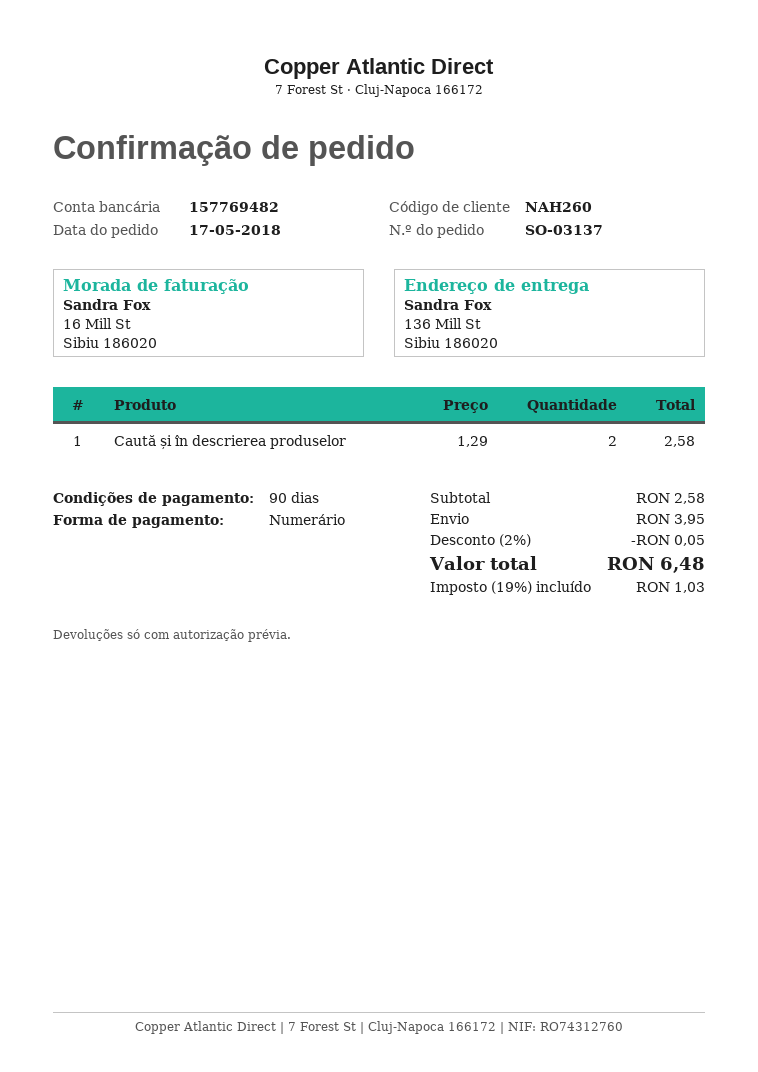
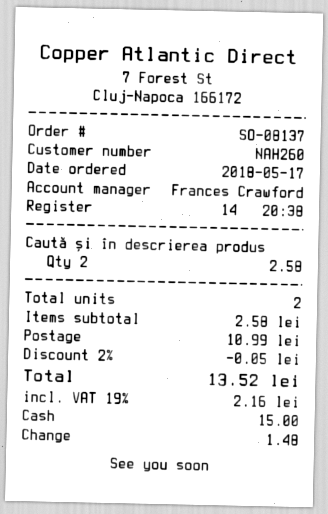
order number: SO-03137 -> SO-08137
shipping: 3.95 -> 10.99
tax: 19% = 1.03 -> 19% = 2.16
total: 6.48 -> 13.52

